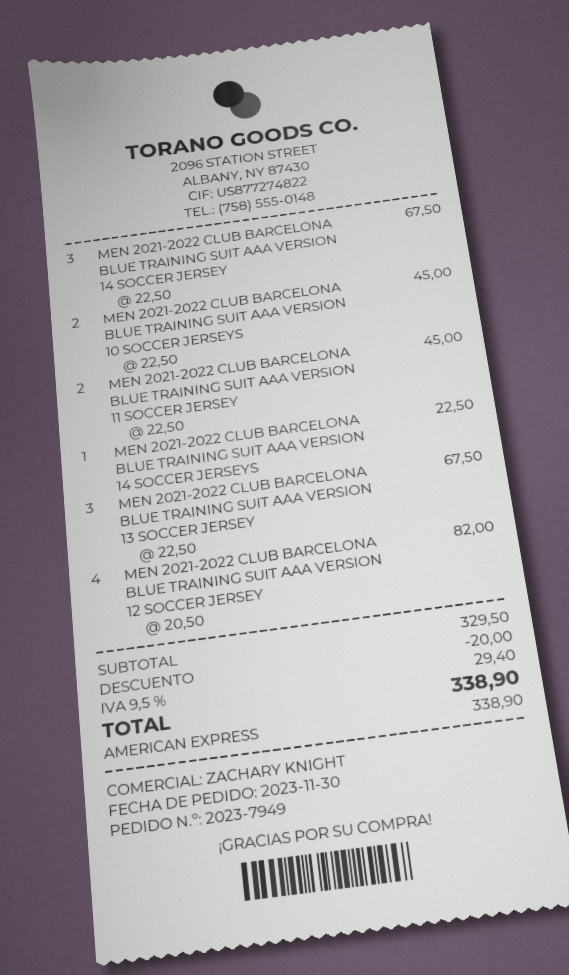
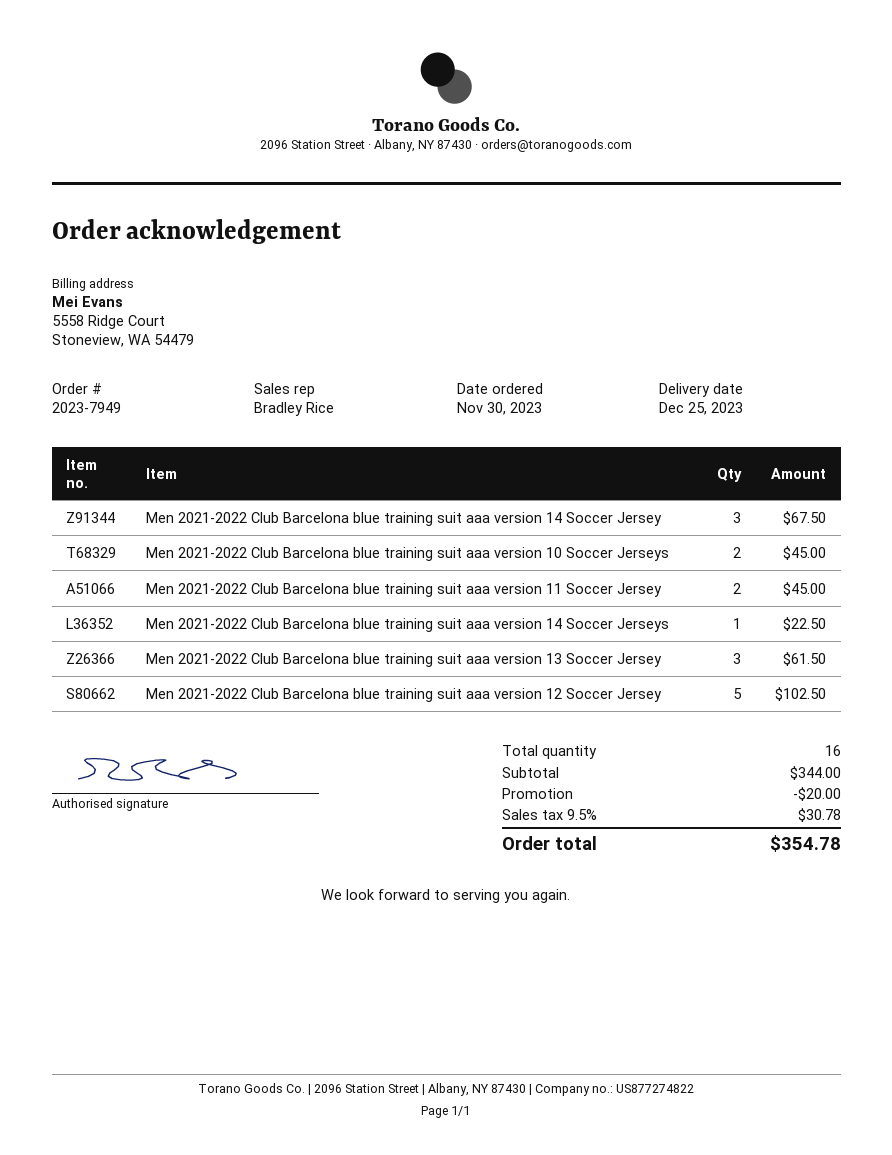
sales rep: ZACHARY KNIGHT -> Bradley Rice
MEN 2021-2022 CLUB BARCELONA BLUE TRAINING SUIT AAA VERSION 13 SOCCER JERSEY: 3 for 67.50 -> 3 for 61.50
MEN 2021-2022 CLUB BARCELONA BLUE TRAINING SUIT AAA VERSION 12 SOCCER JERSEY: 4 for 82.00 -> 5 for 102.50
subtotal: 329.50 -> 344.00
tax: 9.5% = 29.40 -> 9.5% = 30.78
total: 338.90 -> 354.78

